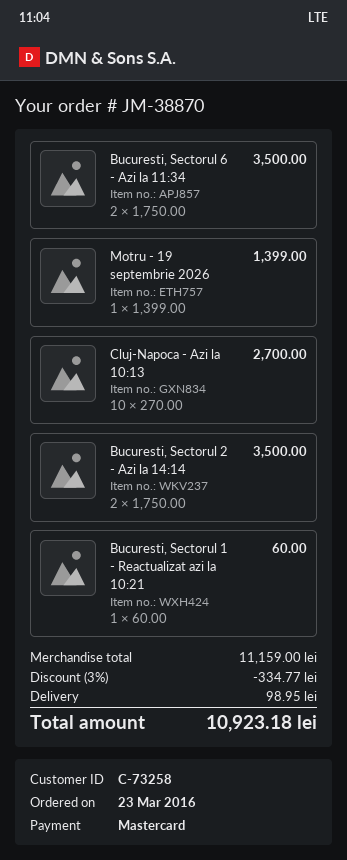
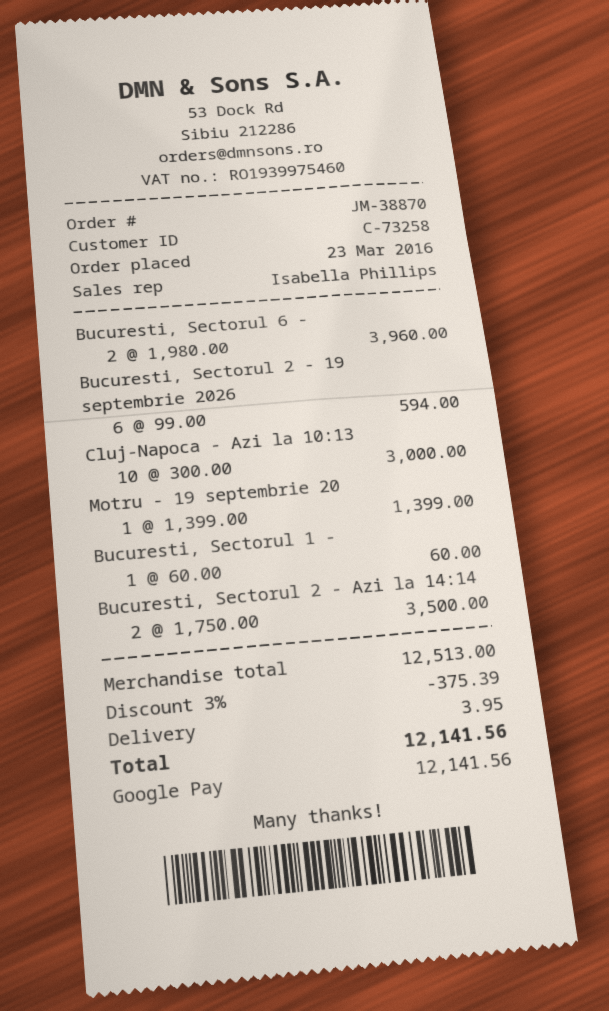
payment method: Mastercard -> Google Pay
Bucuresti, Sectorul 6 - Azi la 11:34: 2 x 1750.00 = 3500.00 -> 2 x 1980.00 = 3960.00
Cluj-Napoca - Azi la 10:13: 10 x 270.00 = 2700.00 -> 10 x 300.00 = 3000.00
Bucuresti, Sectorul 2 - 19 septembrie 2026: none -> 6 x 99.00 = 594.00
subtotal: 11159.00 -> 12513.00
discount: 3% = 334.77 -> 3% = 375.39
shipping: 98.95 -> 3.95
total: 10923.18 -> 12141.56

